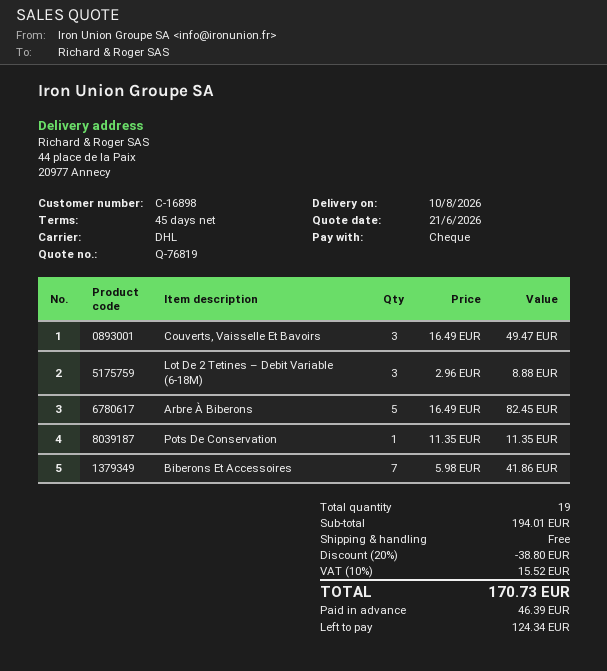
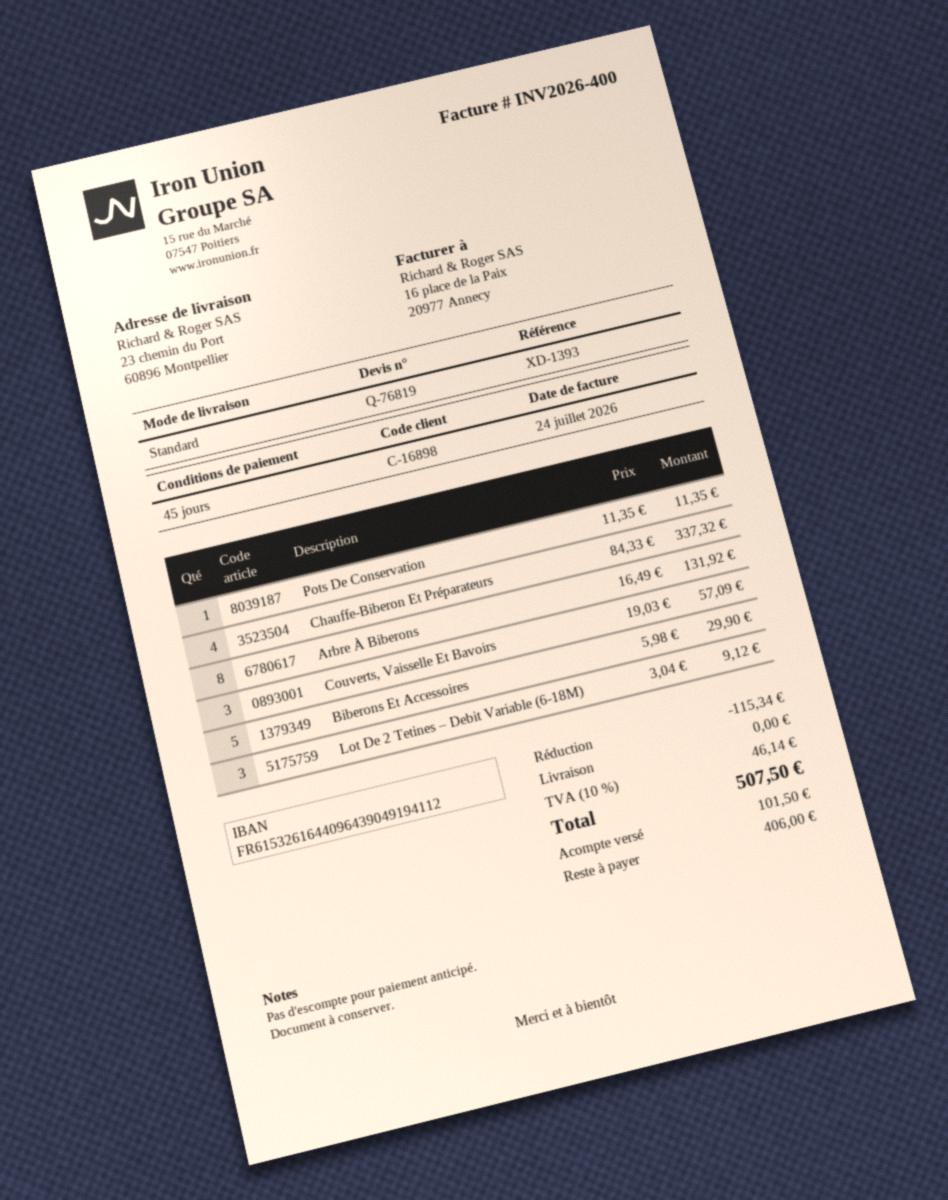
shipping method: DHL -> standard
ship to: 44 place de la Paix, 20977 Annecy -> 23 chemin du Port, 60896 Montpellier
Couverts, Vaisselle Et Bavoirs: 3 x 16.49 = 49.47 -> 3 x 19.03 = 57.09
Lot De 2 Tetines – Debit Variable (6-18M): 3 x 2.96 = 8.88 -> 3 x 3.04 = 9.12
Arbre À Biberons: 5 x 16.49 = 82.45 -> 8 x 16.49 = 131.92
Biberons Et Accessoires: 7 x 5.98 = 41.86 -> 5 x 5.98 = 29.90
Chauffe-Biberon Et Préparateurs: none -> 4 x 84.33 = 337.32
discount: 38.80 -> 115.34
tax: 10% = 15.52 -> 10% = 46.14
total: 170.73 -> 507.50
deposit: 46.39 -> 101.50
balance: 124.34 -> 406.00

